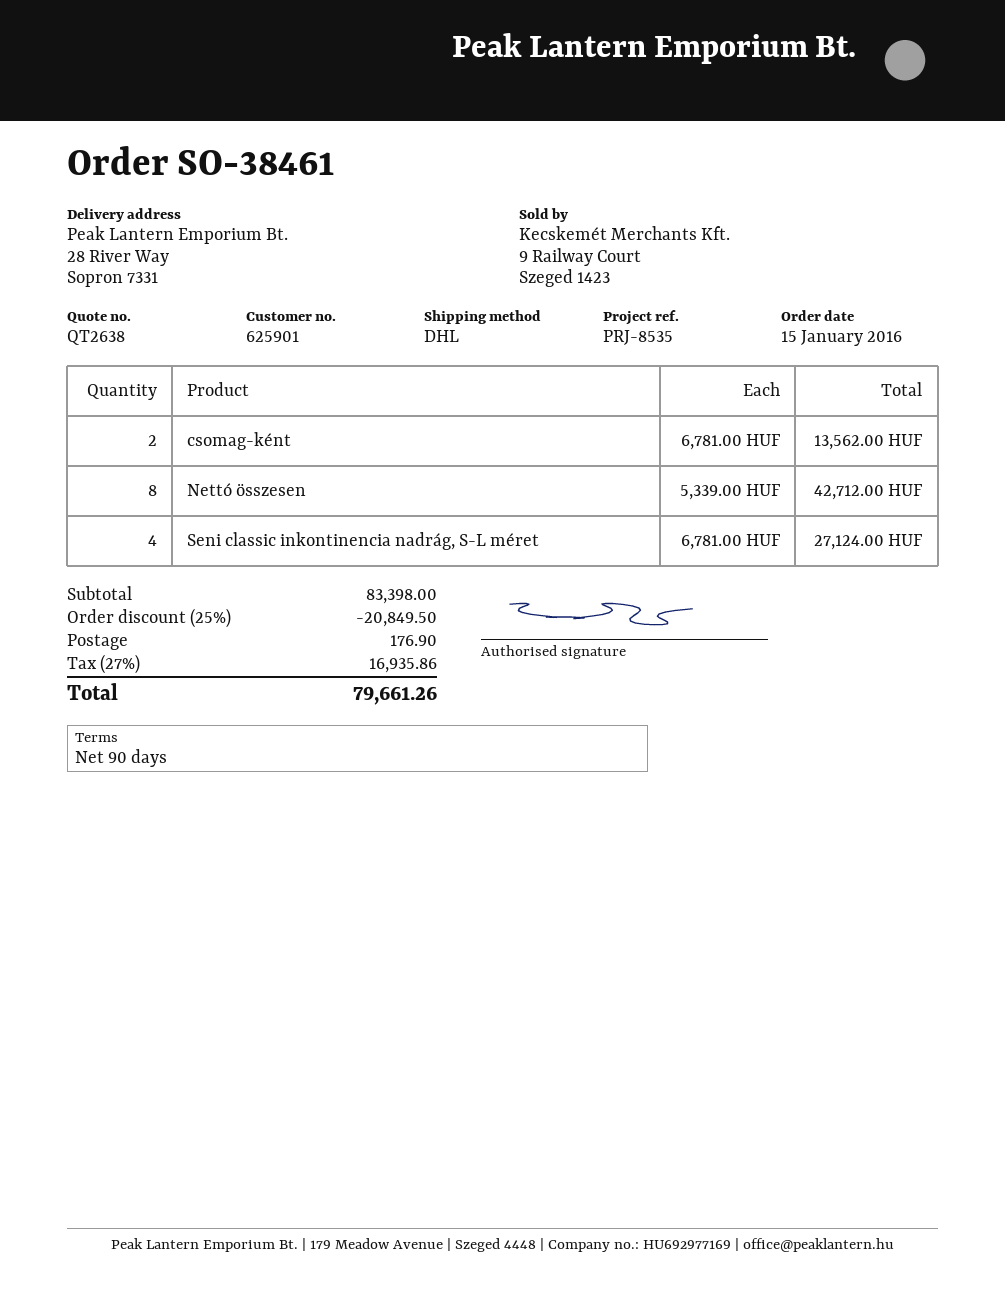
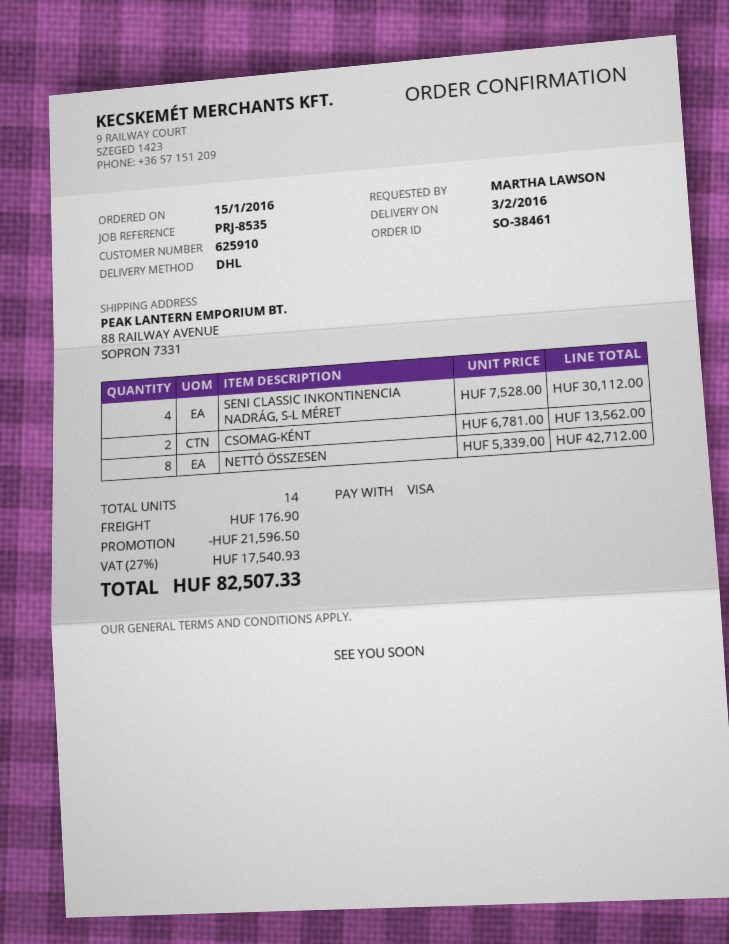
customer number: 625901 -> 625910
ship to: 28 River Way, Sopron 7331 -> 88 RAILWAY AVENUE, SOPRON 7331
Seni classic inkontinencia nadrág, S-L méret: 4 x 6781.00 = 27124.00 -> 4 x 7528.00 = 30112.00
discount: 20849.50 -> 21596.50
tax: 27% = 16935.86 -> 27% = 17540.93
total: 79661.26 -> 82507.33

